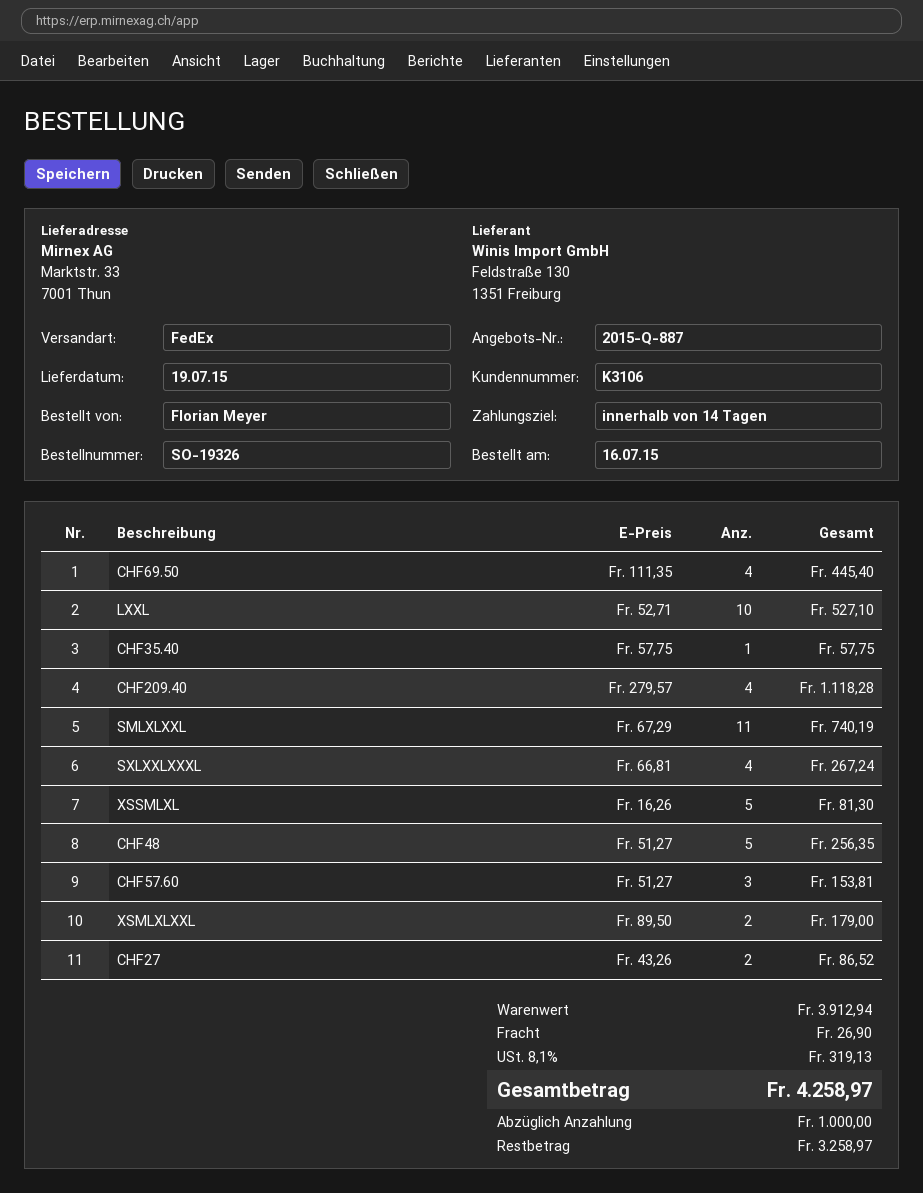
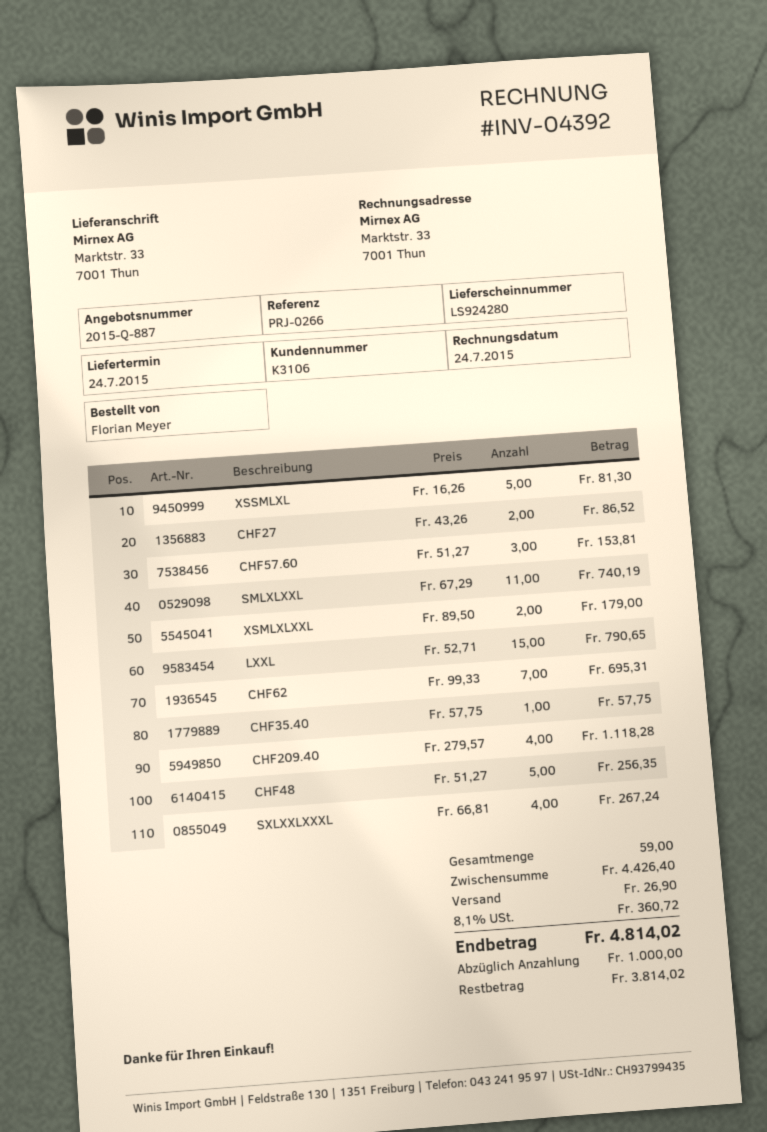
delivery date: 2015-07-19 -> 2015-07-24
CHF69.50: 4 x 111.35 = 445.40 -> none
LXXL: 10 x 52.71 = 527.10 -> 15 x 52.71 = 790.65
CHF62: none -> 7 x 99.33 = 695.31
subtotal: 3912.94 -> 4426.40
tax: 8.1% = 319.13 -> 8.1% = 360.72
total: 4258.97 -> 4814.02
balance: 3258.97 -> 3814.02

